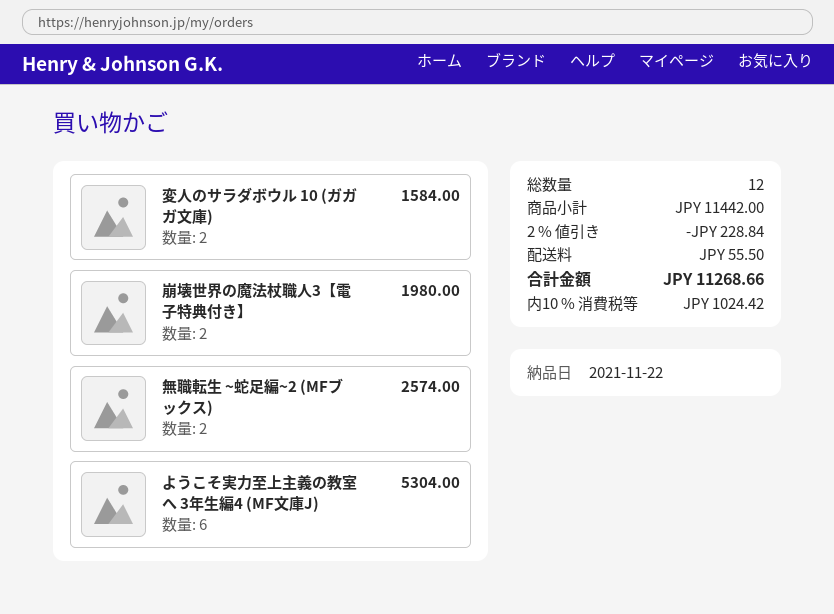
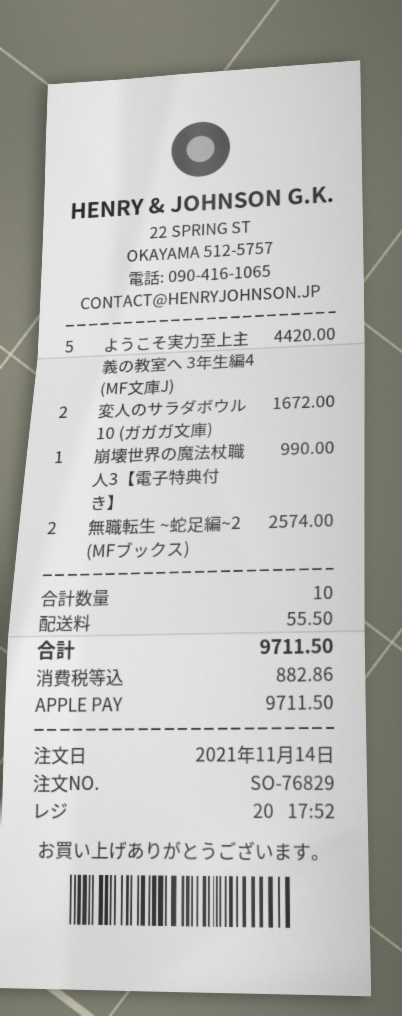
変人のサラダボウル 10 (ガガガ文庫): 2 for 1584.00 -> 2 for 1672.00
崩壊世界の魔法杖職人3【電子特典付き】: 2 for 1980.00 -> 1 for 990.00
ようこそ実力至上主義の教室へ 3年生編4 (MF文庫J): 6 for 5304.00 -> 5 for 4420.00
total quantity: 12 -> 10
discount: 2% = 228.84 -> none
tax: 1024.42 -> 882.86
total: 11268.66 -> 9711.50

